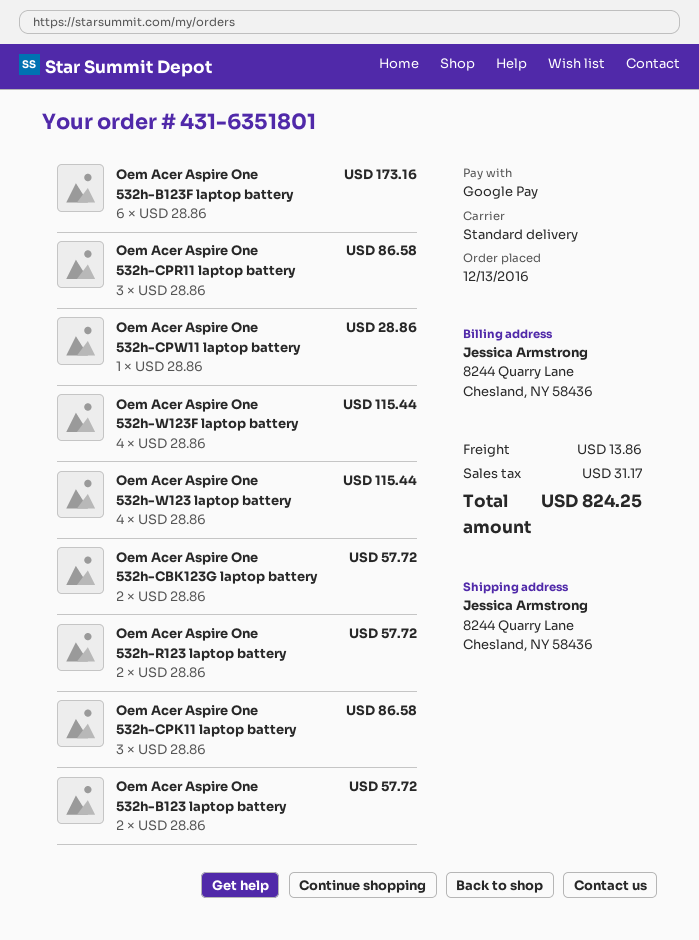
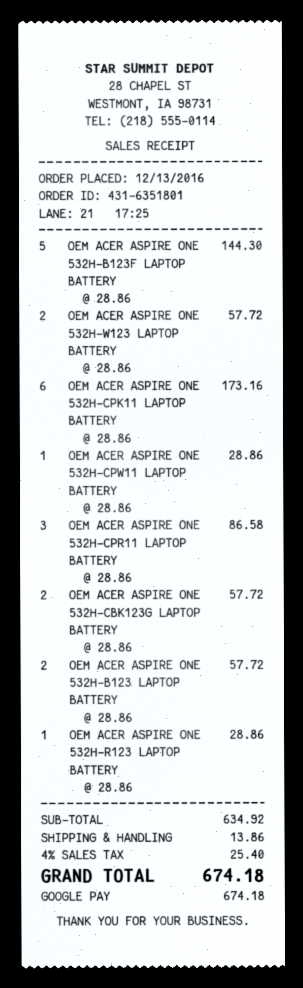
Oem Acer Aspire One 532h-B123F laptop battery: 6 x 28.86 = 173.16 -> 5 x 28.86 = 144.30
Oem Acer Aspire One 532h-W123F laptop battery: 4 x 28.86 = 115.44 -> none
Oem Acer Aspire One 532h-W123 laptop battery: 4 x 28.86 = 115.44 -> 2 x 28.86 = 57.72
Oem Acer Aspire One 532h-R123 laptop battery: 2 x 28.86 = 57.72 -> 1 x 28.86 = 28.86
Oem Acer Aspire One 532h-CPK11 laptop battery: 3 x 28.86 = 86.58 -> 6 x 28.86 = 173.16
tax: 31.17 -> 25.40
total: 824.25 -> 674.18

